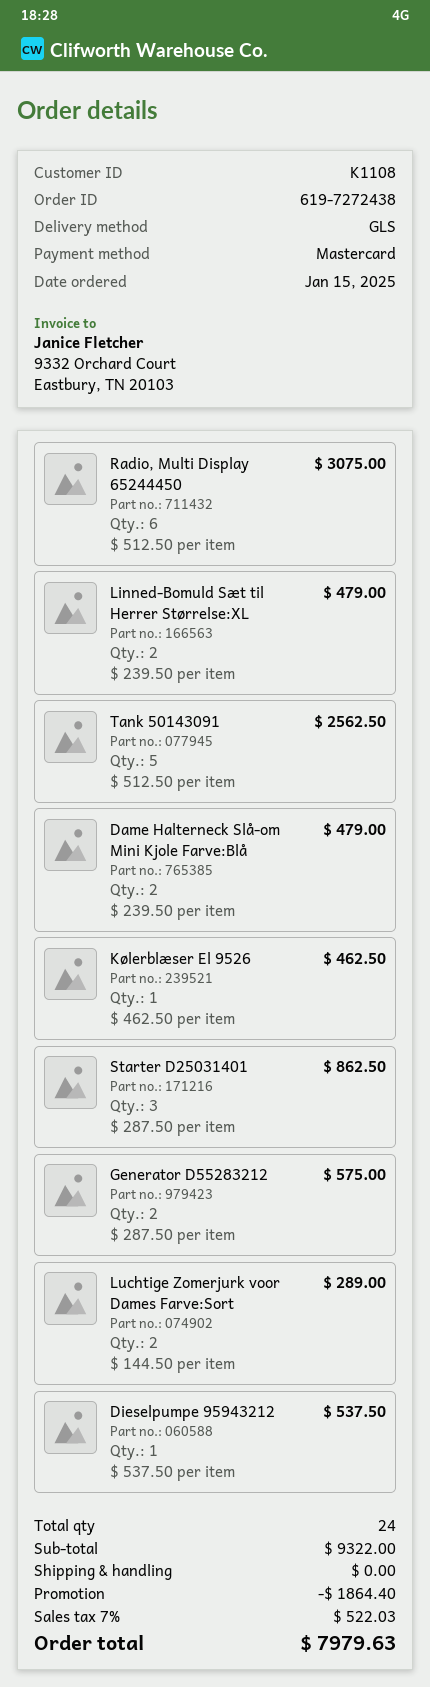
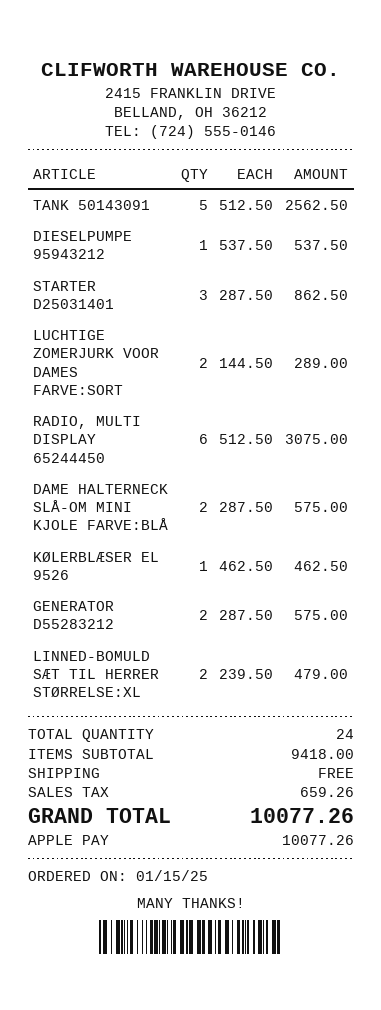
payment method: Mastercard -> Apple Pay
Dame Halterneck Slå-om Mini Kjole Farve:Blå: 2 x 239.50 = 479.00 -> 2 x 287.50 = 575.00
subtotal: 9322.00 -> 9418.00
discount: 1864.40 -> none
tax: 522.03 -> 659.26
total: 7979.63 -> 10077.26

